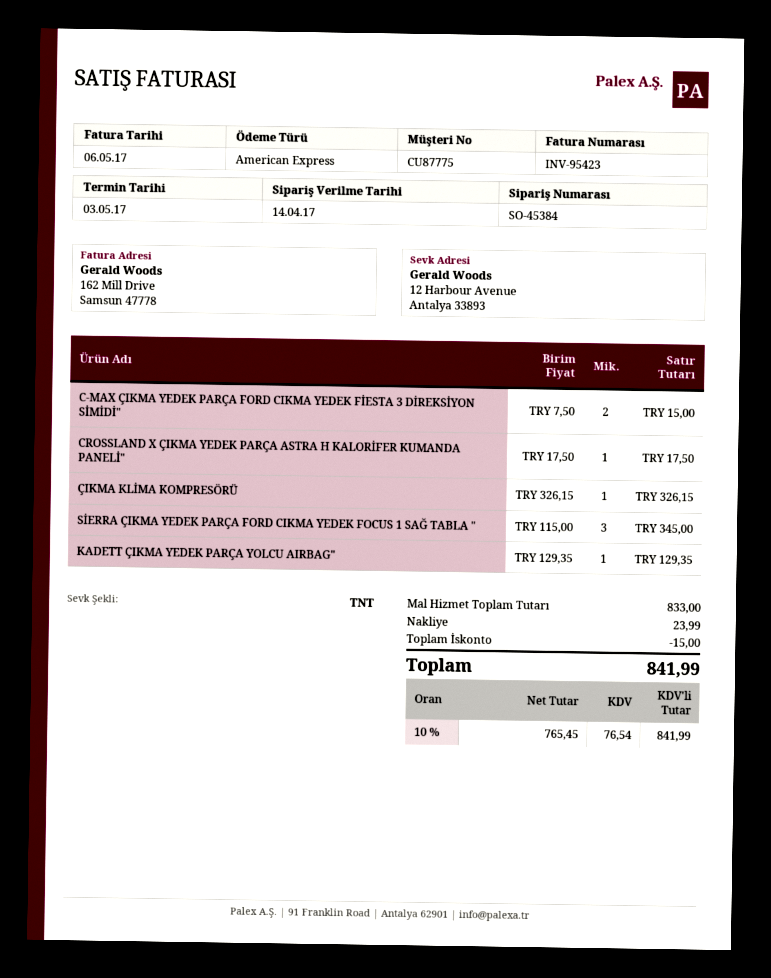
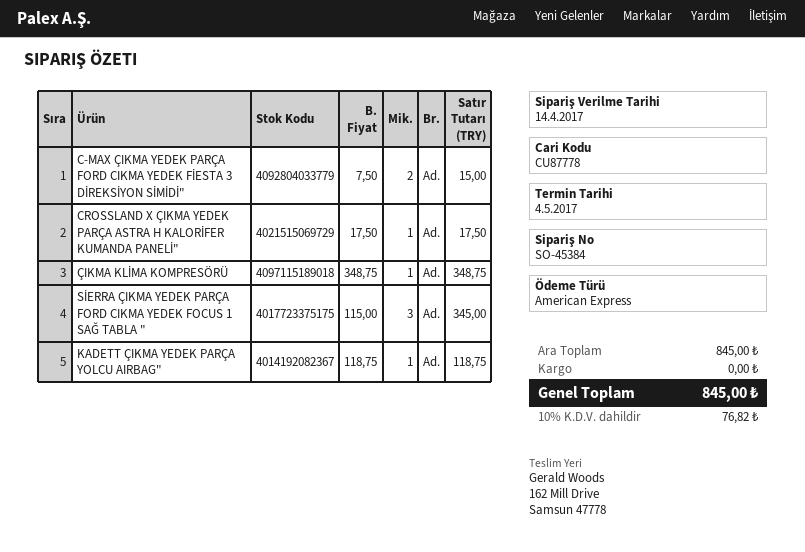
delivery date: 2017-05-03 -> 2017-05-04
customer number: CU87775 -> CU87778
ship to: 12 Harbour Avenue, Antalya 33893 -> 162 Mill Drive, Samsun 47778
ÇIKMA KLİMA KOMPRESÖRÜ: 1 x 326.15 = 326.15 -> 1 x 348.75 = 348.75
KADETT ÇIKMA YEDEK PARÇA YOLCU AIRBAG": 1 x 129.35 = 129.35 -> 1 x 118.75 = 118.75
subtotal: 833.00 -> 845.00
discount: 15.00 -> none
shipping: 23.99 -> 0.00
tax: 10% = 76.54 -> 10% = 76.82
total: 841.99 -> 845.00

